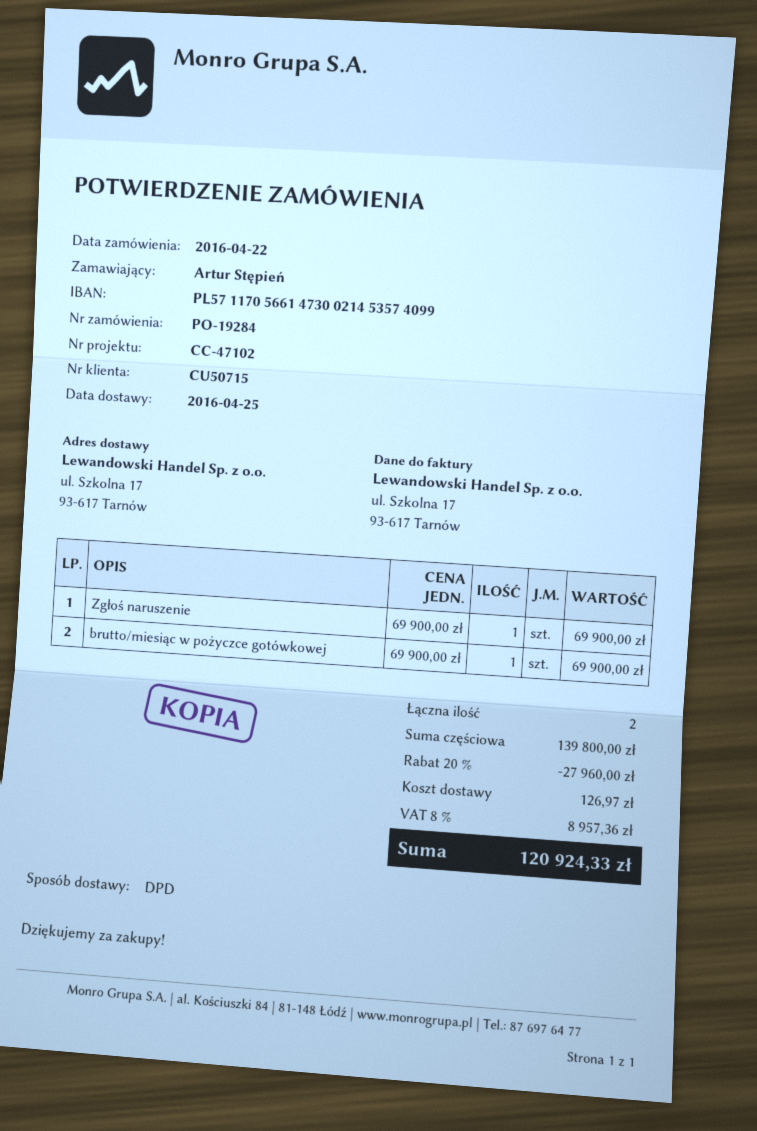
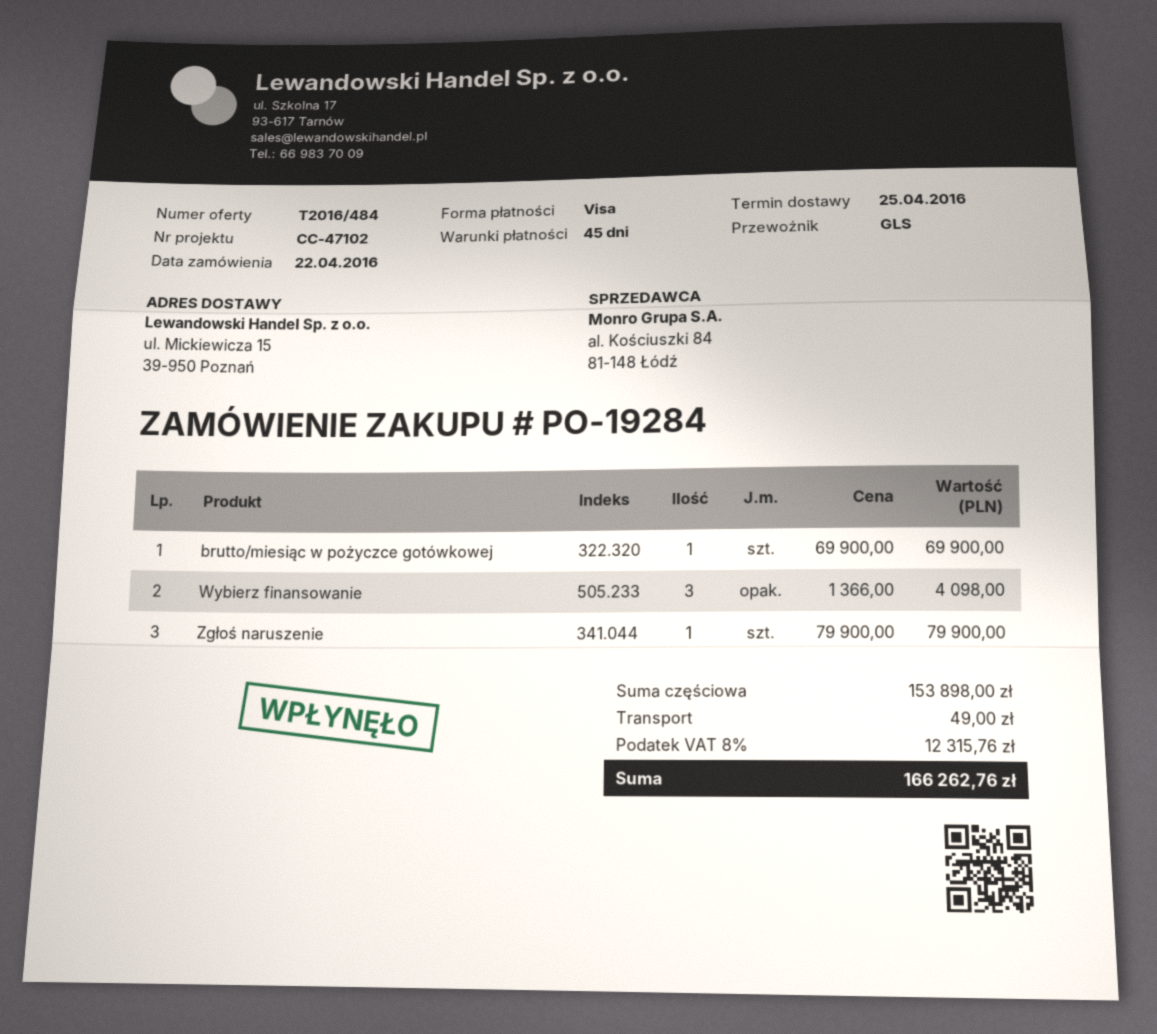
shipping method: DPD -> GLS
ship to: ul. Szkolna 17, 93-617 Tarnów -> ul. Mickiewicza 15, 39-950 Poznań
Zgłoś naruszenie: 1 x 69900.00 = 69900.00 -> 1 x 79900.00 = 79900.00
Wybierz finansowanie: none -> 3 x 1366.00 = 4098.00
subtotal: 139800.00 -> 153898.00
discount: 20% = 27960.00 -> none
shipping: 126.97 -> 49.00
tax: 8% = 8957.36 -> 8% = 12315.76
total: 120924.33 -> 166262.76

